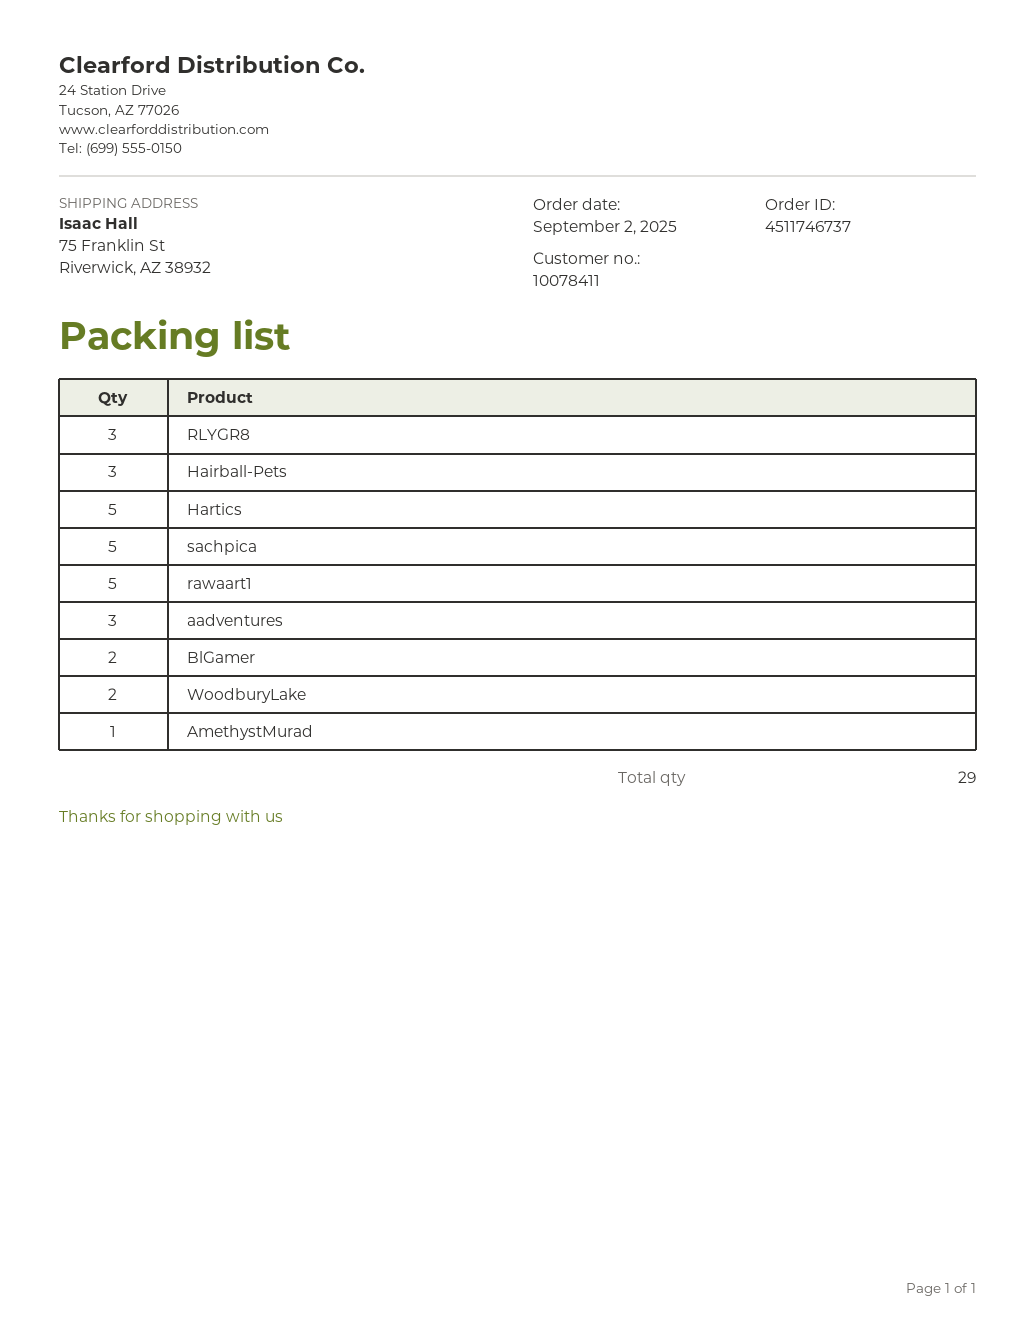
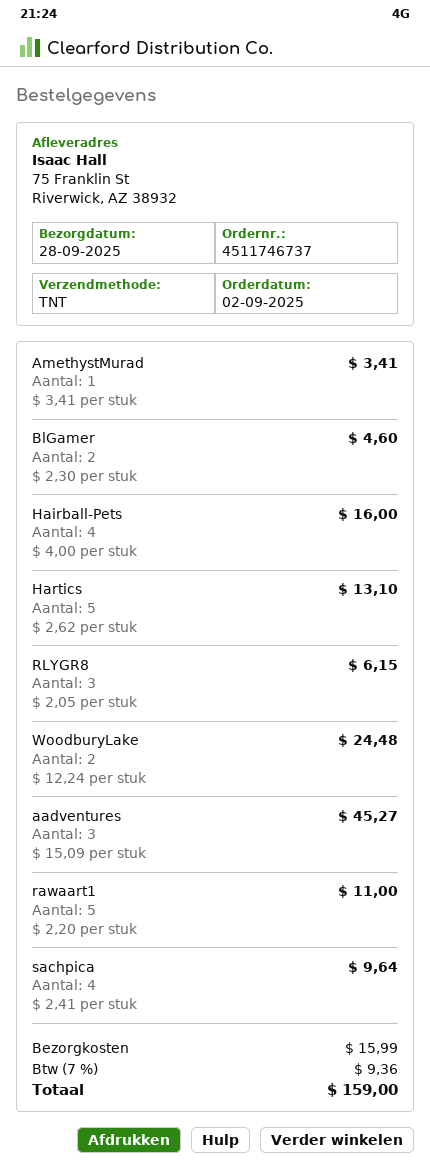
Hairball-Pets: 3 -> 4
sachpica: 5 -> 4

